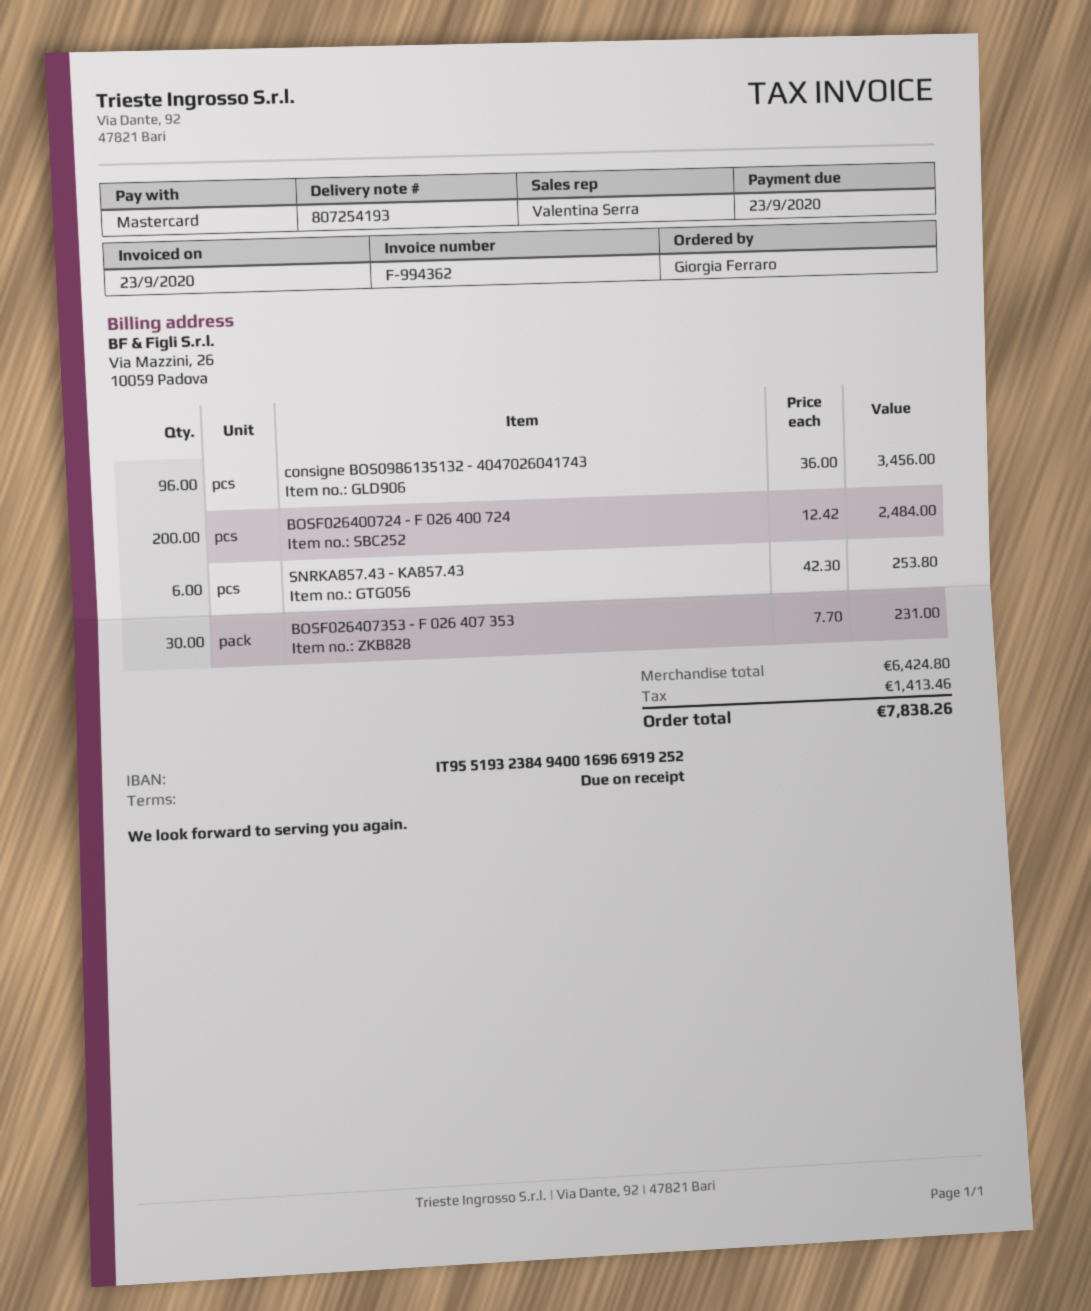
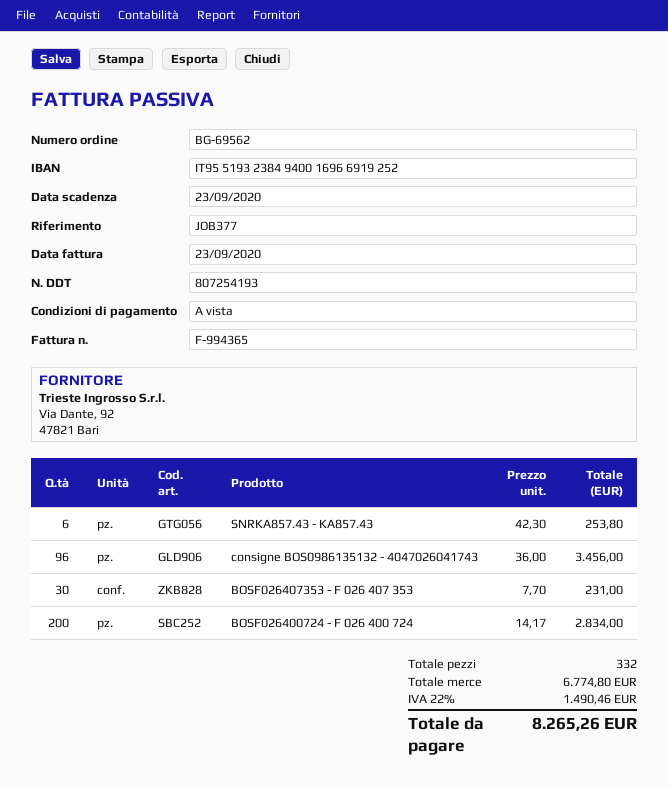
invoice number: F-994362 -> F-994365
BOSF026400724 - F 026 400 724: 200 x 12.42 = 2484.00 -> 200 x 14.17 = 2834.00
subtotal: 6424.80 -> 6774.80
tax: 1413.46 -> 1490.46
total: 7838.26 -> 8265.26

